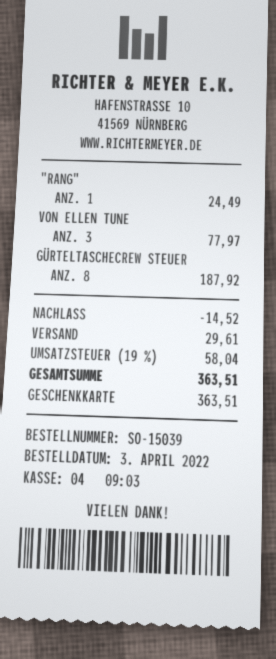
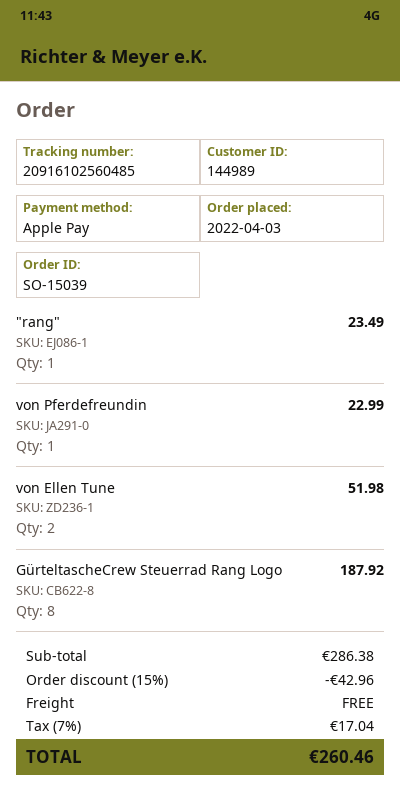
payment method: gift card -> Apple Pay
"RANG": 1 for 24.49 -> 1 for 23.49
VON ELLEN TUNE: 3 for 77.97 -> 2 for 51.98
von Pferdefreundin: none -> 1 for 22.99
discount: 14.52 -> 42.96
shipping: 29.61 -> 0.00
tax: 19% = 58.04 -> 7% = 17.04
total: 363.51 -> 260.46

